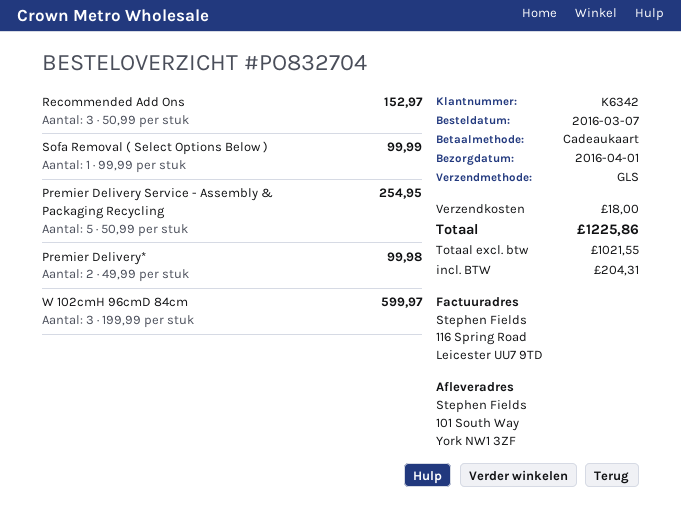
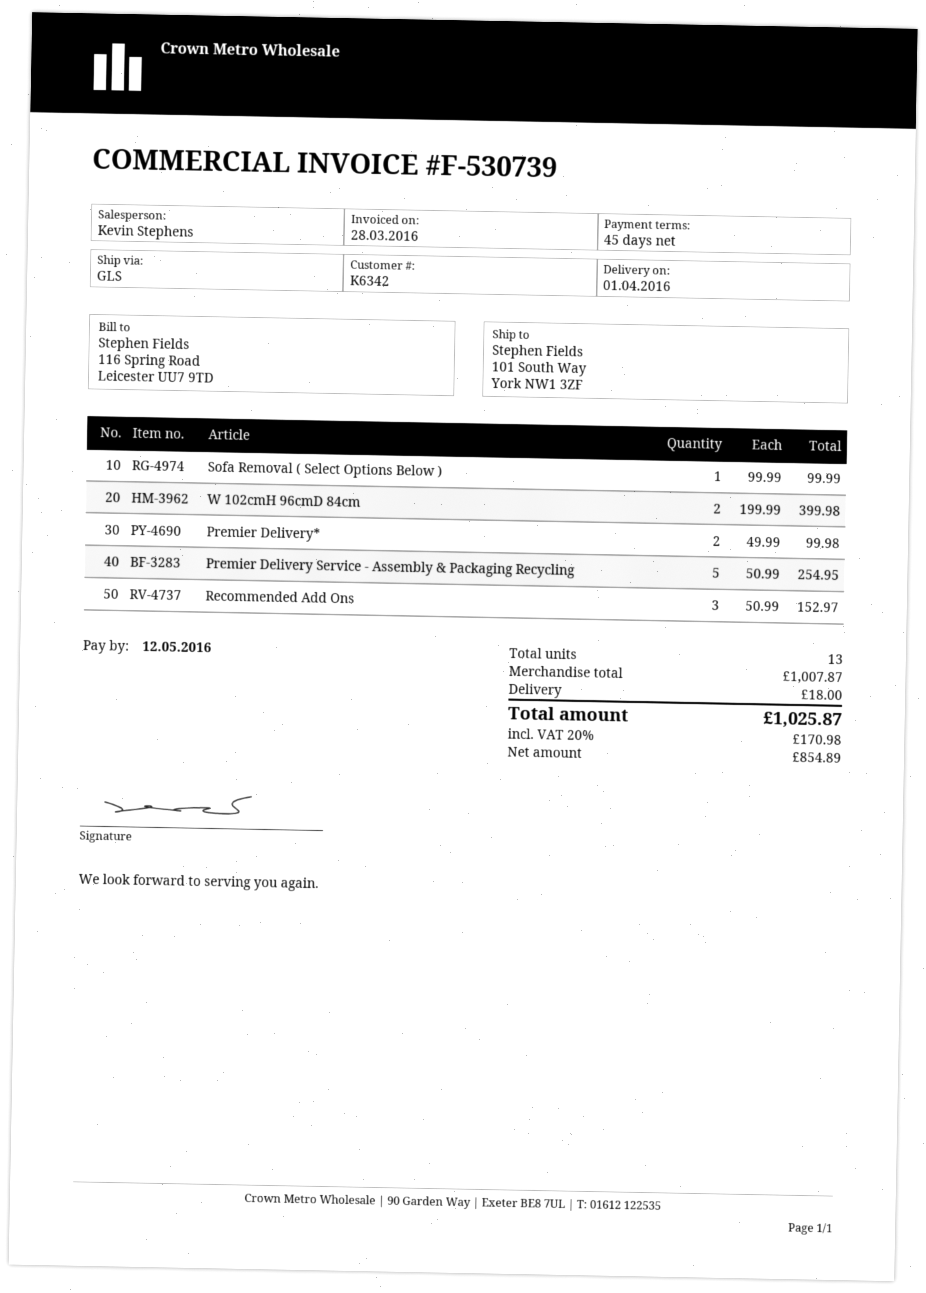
W 102cmH 96cmD 84cm: 3 x 199.99 = 599.97 -> 2 x 199.99 = 399.98
net: 1021.55 -> 854.89
tax: 204.31 -> 170.98
total: 1225.86 -> 1025.87

